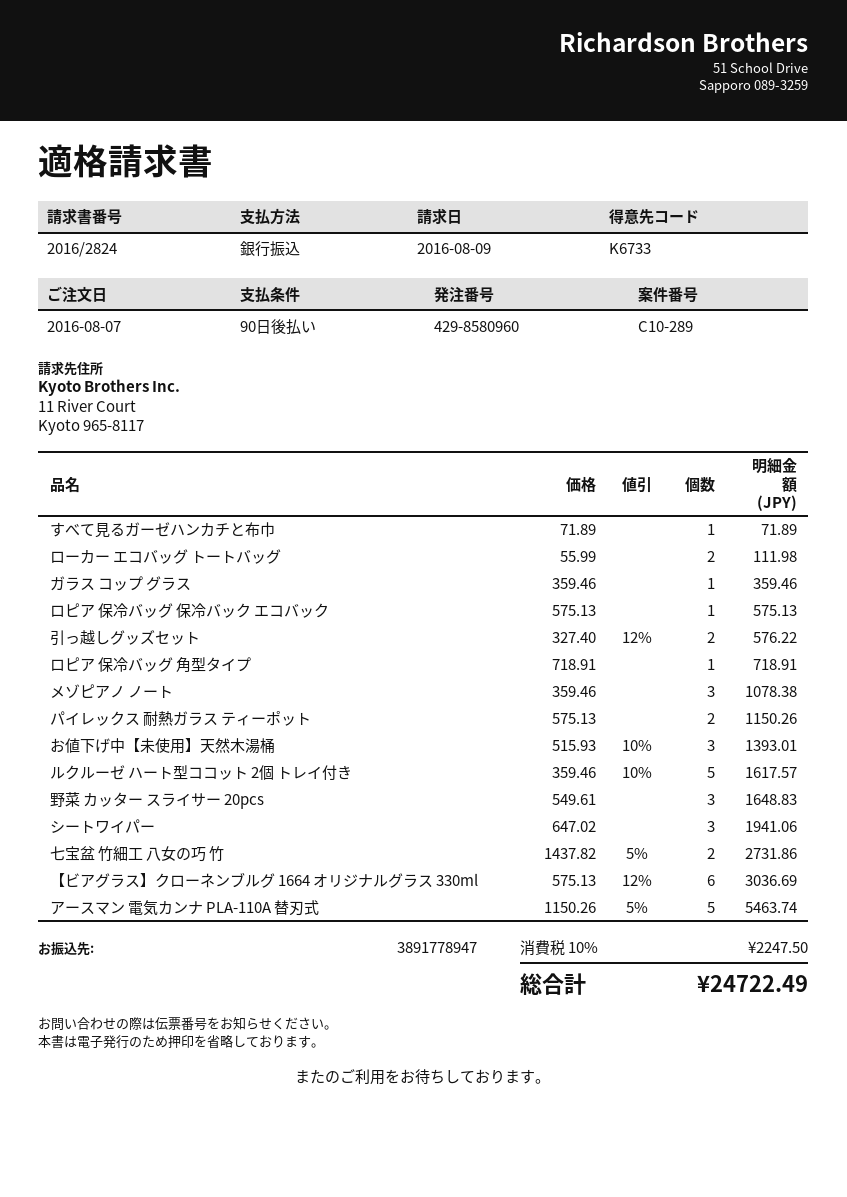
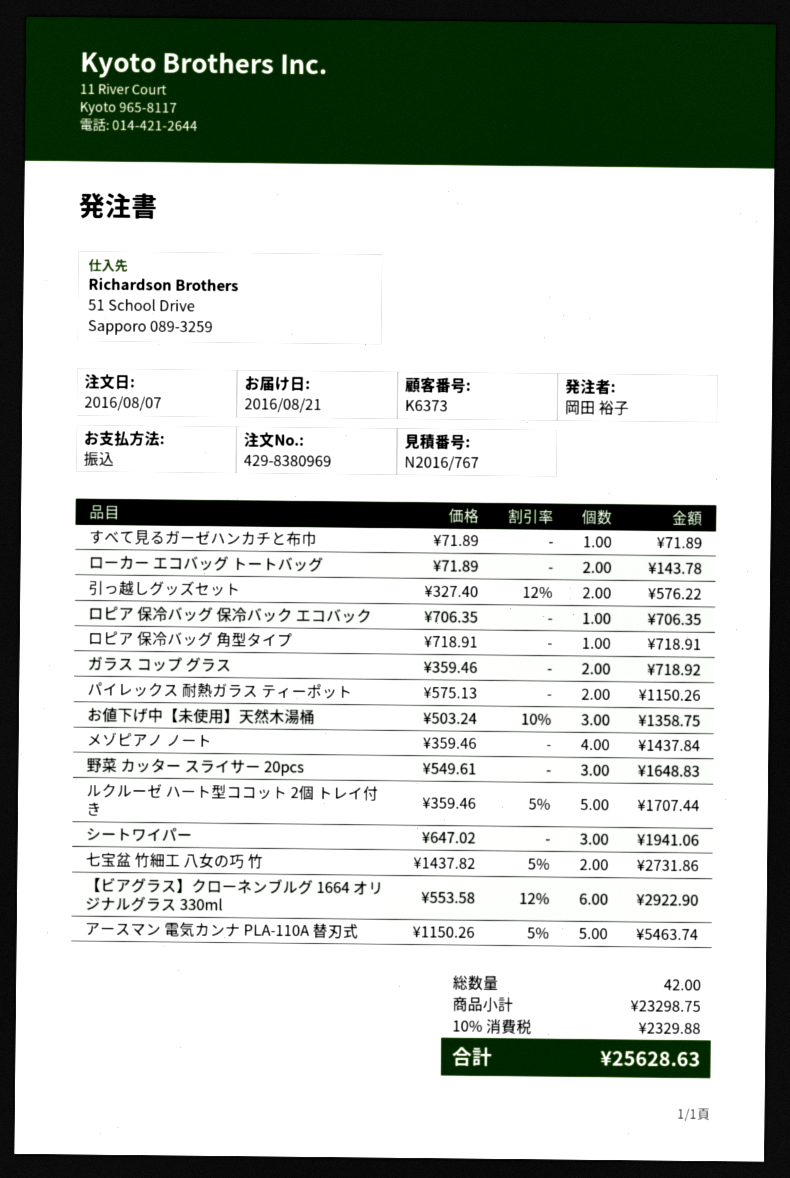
order number: 429-8580960 -> 429-8380969
customer number: K6733 -> K6373
ローカー エコバッグ トートバッグ: 2 x 55.99 = 111.98 -> 2 x 71.89 = 143.78
ガラス コップ グラス: 1 x 359.46 = 359.46 -> 2 x 359.46 = 718.92
ロピア 保冷バッグ 保冷バック エコバック: 1 x 575.13 = 575.13 -> 1 x 706.35 = 706.35
メゾピアノ ノート: 3 x 359.46 = 1078.38 -> 4 x 359.46 = 1437.84
お値下げ中【未使用】天然木湯桶: 3 x 515.93 - 10% = 1393.01 -> 3 x 503.24 - 10% = 1358.75
ルクルーゼ ハート型ココット 2個 トレイ付き: 5 x 359.46 - 10% = 1617.57 -> 5 x 359.46 - 5% = 1707.44
【ビアグラス】クローネンブルグ 1664 オリジナルグラス 330ml: 6 x 575.13 - 12% = 3036.69 -> 6 x 553.58 - 12% = 2922.90
tax: 10% = 2247.50 -> 10% = 2329.88
total: 24722.49 -> 25628.63

